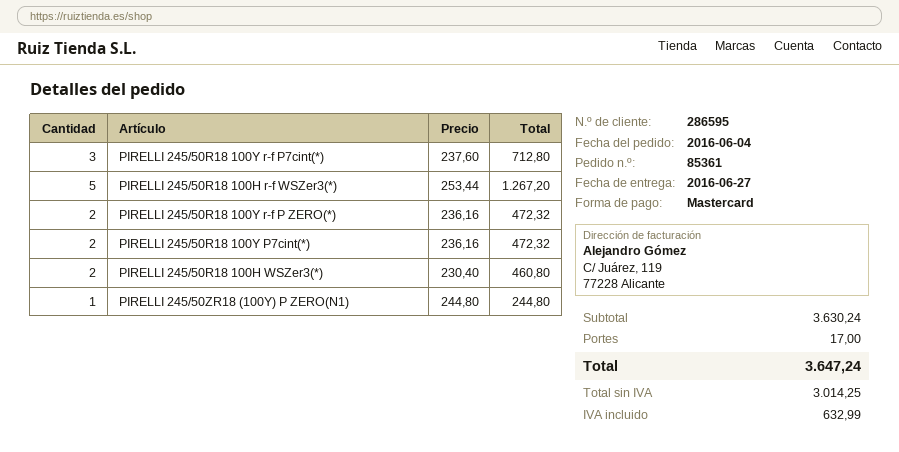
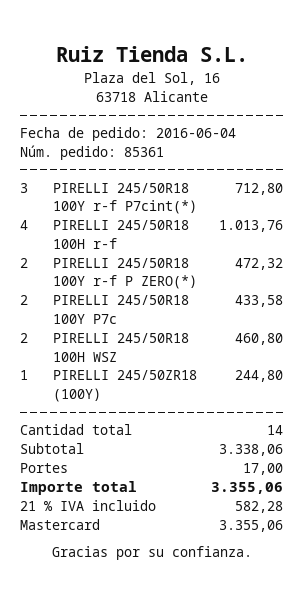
PIRELLI 245/50R18 100H r-f WSZer3(*): 5 for 1267.20 -> 4 for 1013.76
PIRELLI 245/50R18 100Y P7cint(*): 2 for 472.32 -> 2 for 433.58
subtotal: 3630.24 -> 3338.06
tax: 632.99 -> 582.28
total: 3647.24 -> 3355.06

